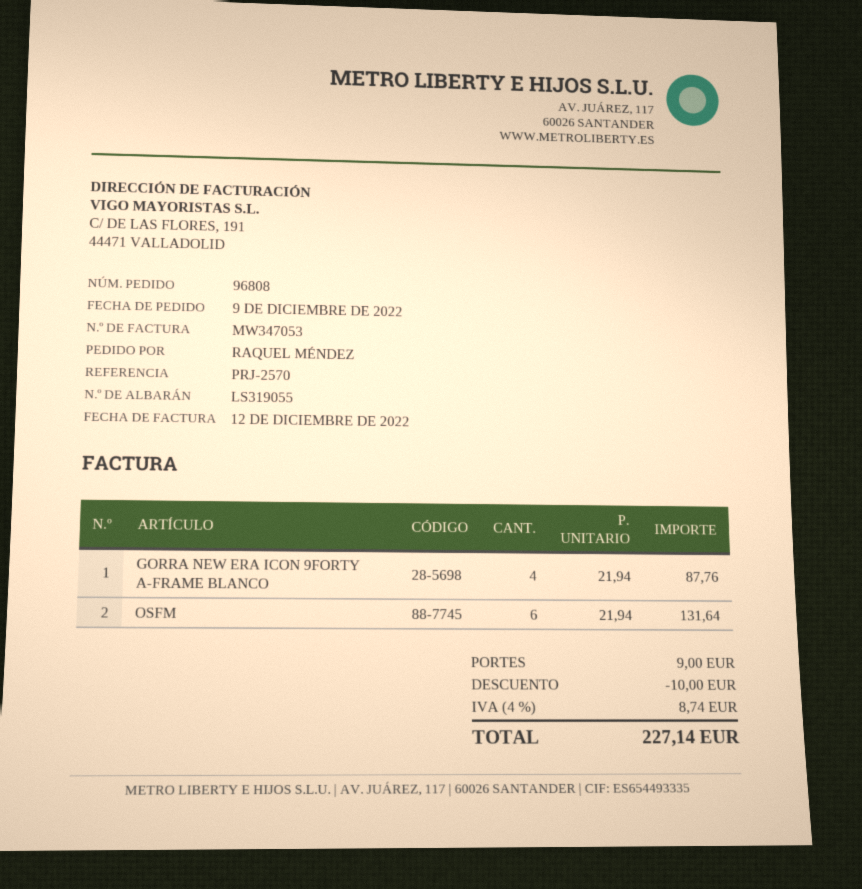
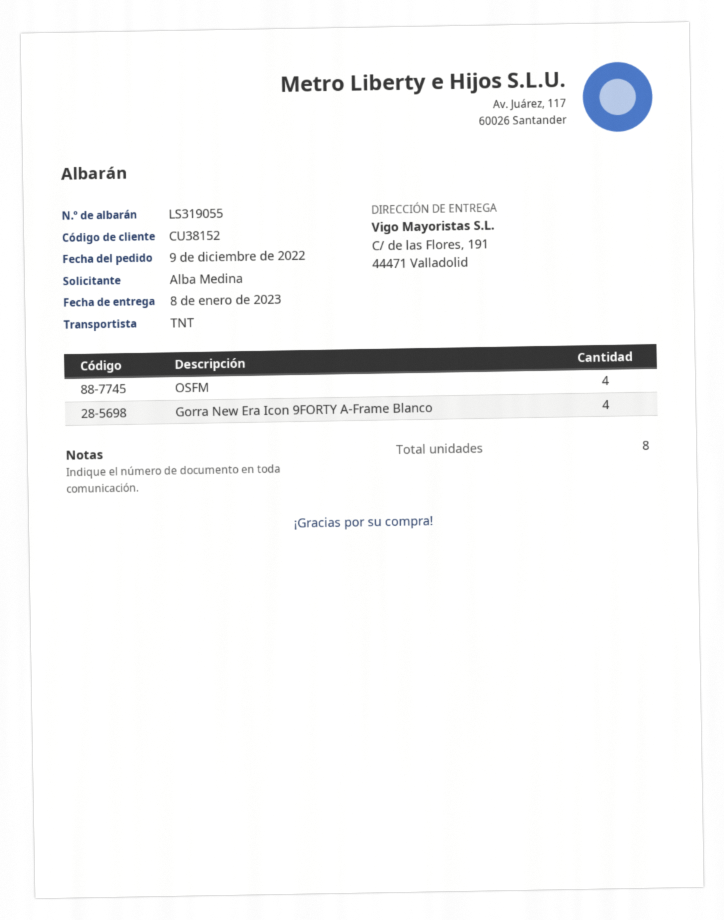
ordered by: RAQUEL MÉNDEZ -> Alba Medina
OSFM: 6 -> 4

